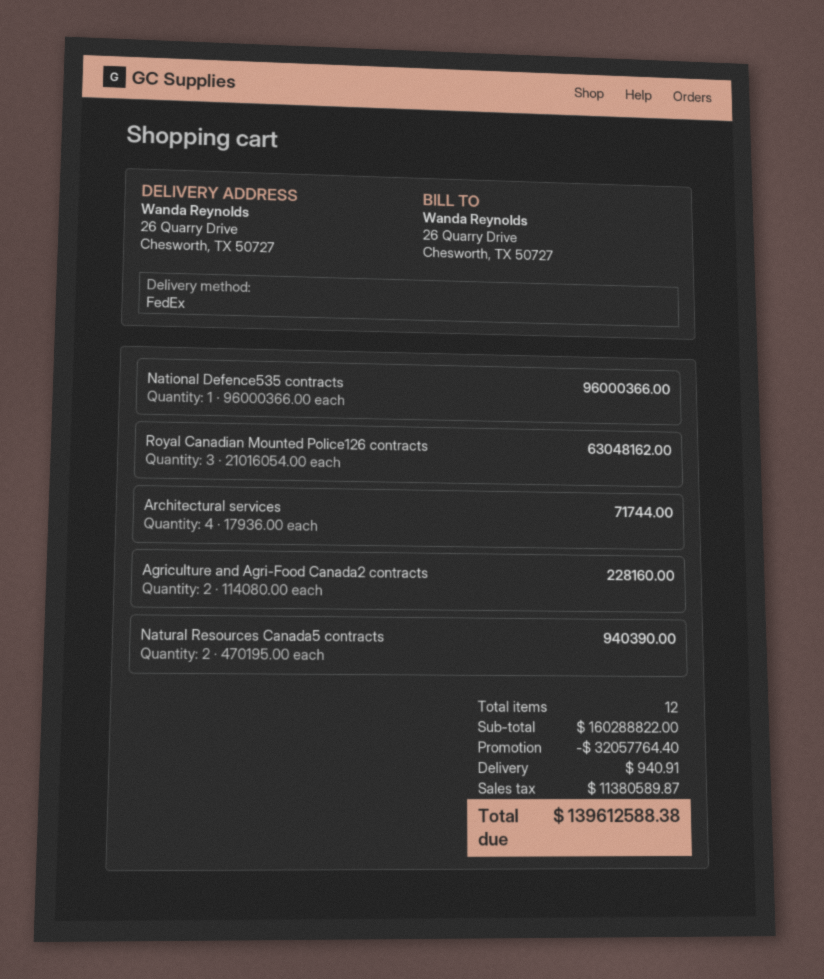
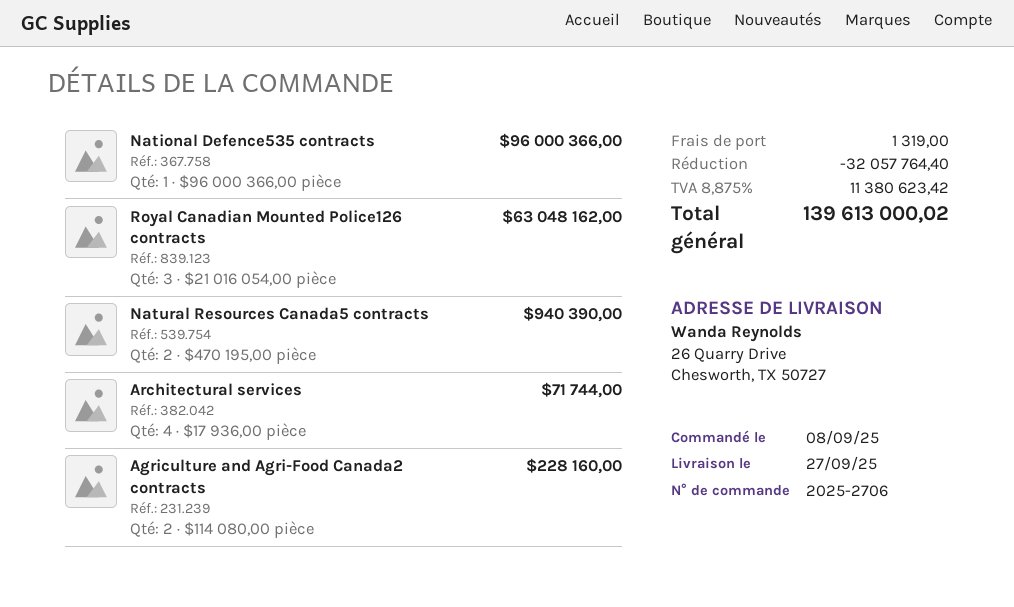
shipping: 940.91 -> 1319.00
tax: 11380589.87 -> 11380623.42
total: 139612588.38 -> 139613000.02

